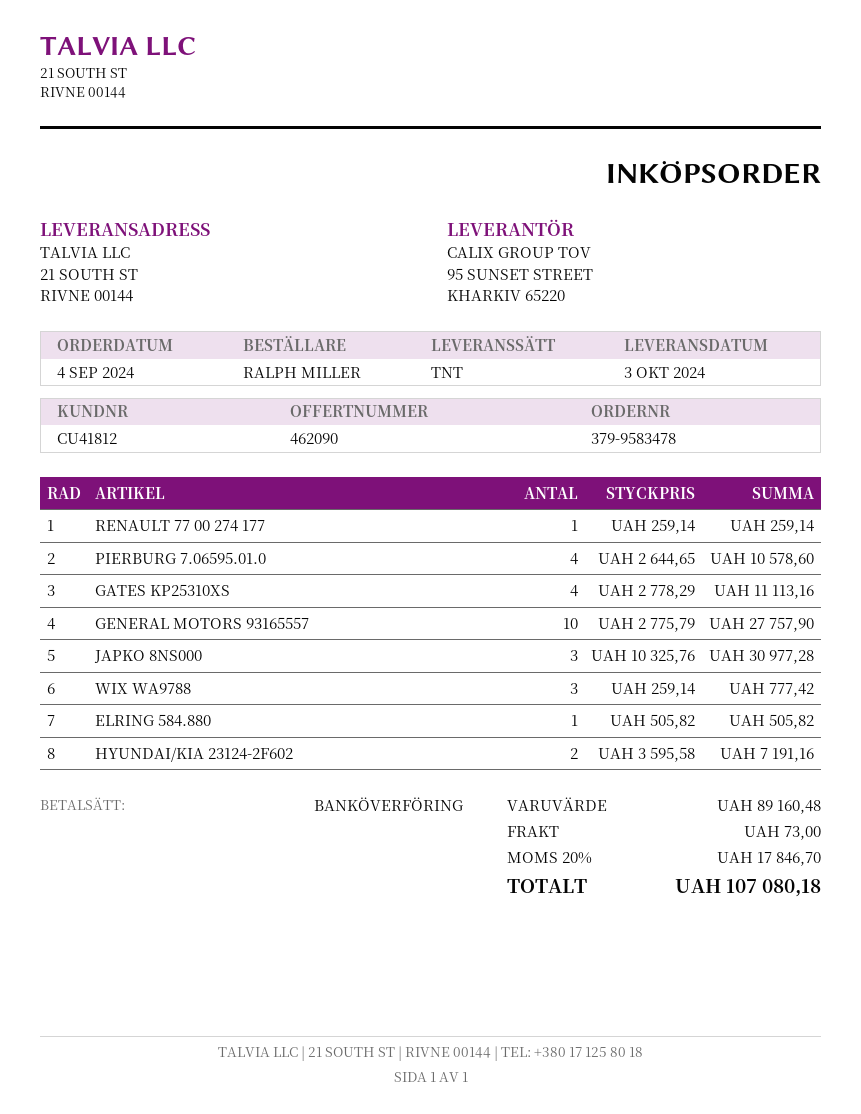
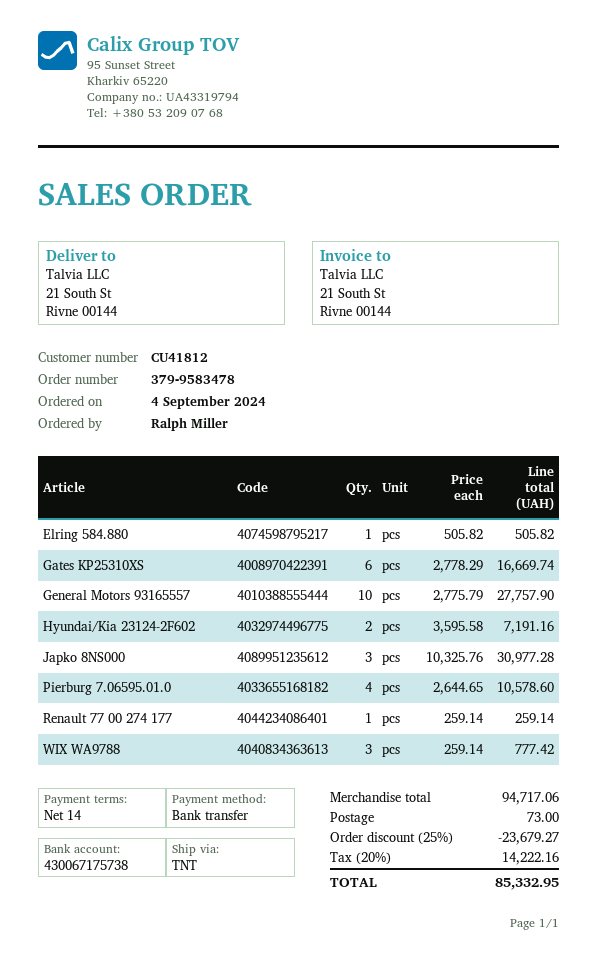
GATES KP25310XS: 4 x 2778.29 = 11113.16 -> 6 x 2778.29 = 16669.74
subtotal: 89160.48 -> 94717.06
discount: none -> 25% = 23679.27
tax: 20% = 17846.70 -> 20% = 14222.16
total: 107080.18 -> 85332.95

